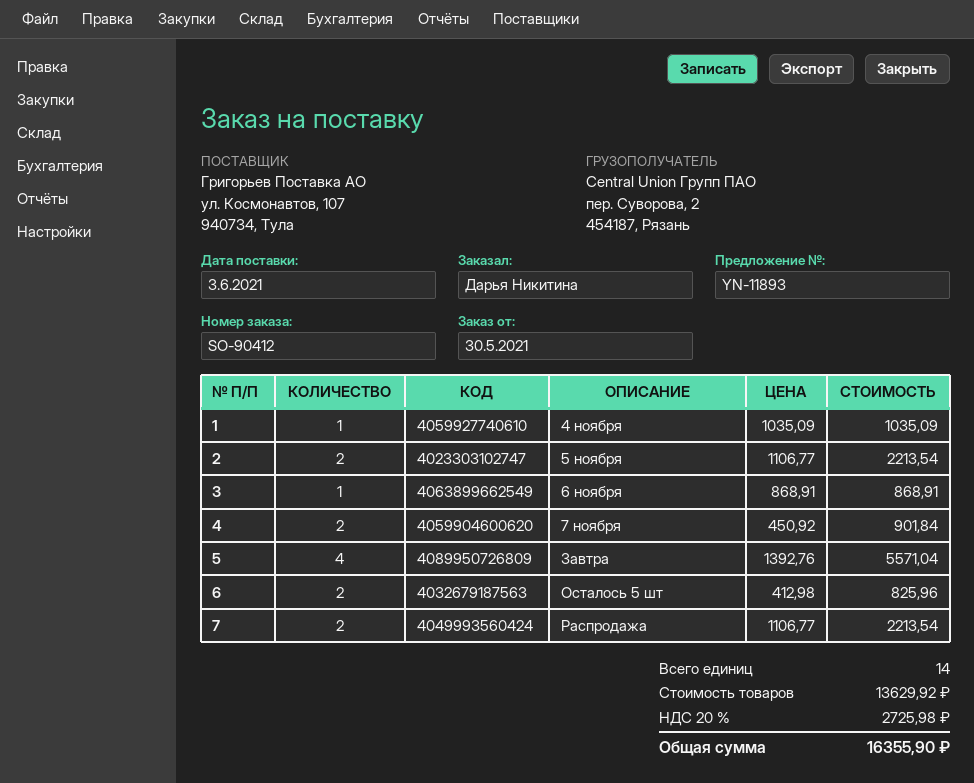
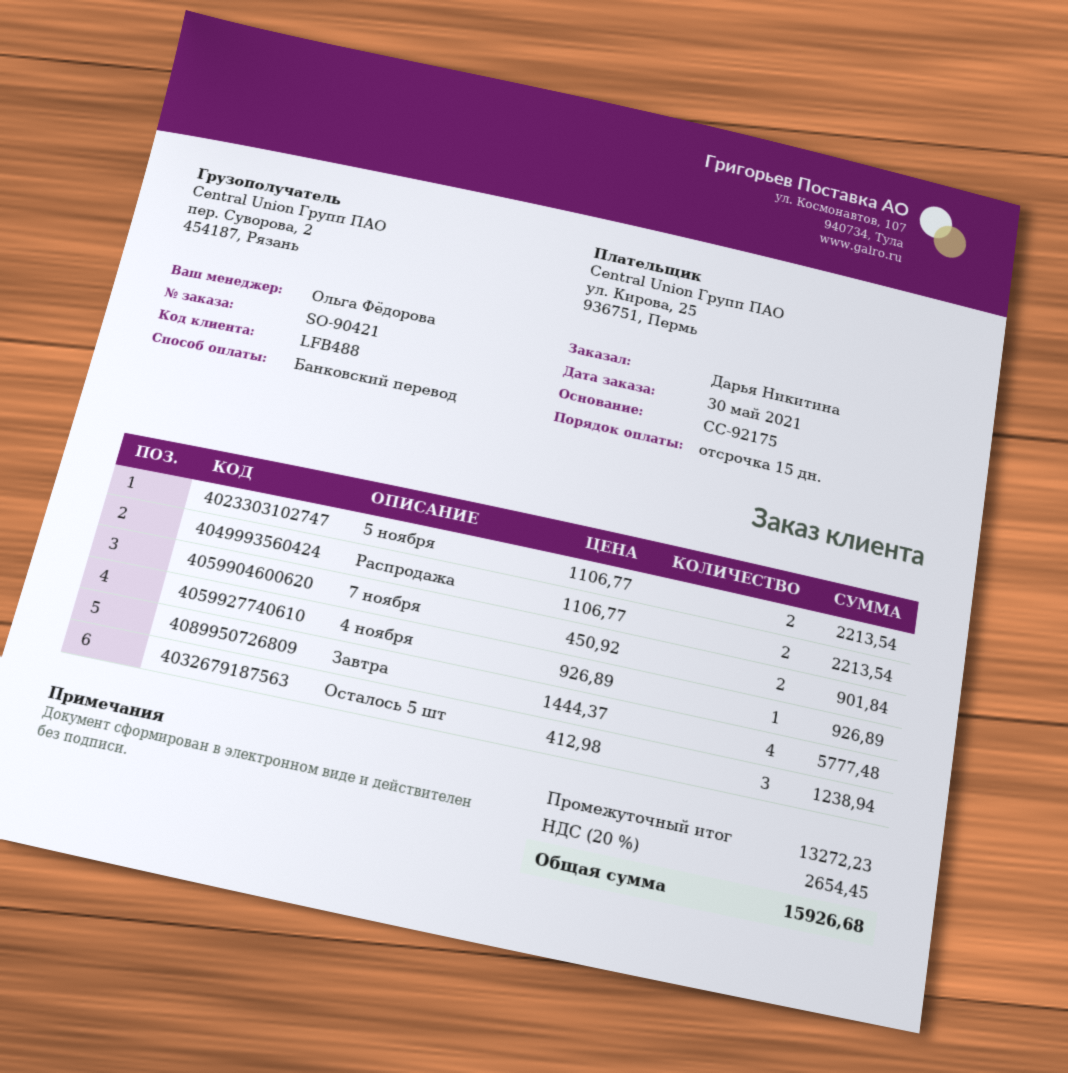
order number: SO-90412 -> SO-90421
4 ноября: 1 x 1035.09 = 1035.09 -> 1 x 926.89 = 926.89
6 ноября: 1 x 868.91 = 868.91 -> none
Завтра: 4 x 1392.76 = 5571.04 -> 4 x 1444.37 = 5777.48
Осталось 5 шт: 2 x 412.98 = 825.96 -> 3 x 412.98 = 1238.94
subtotal: 13629.92 -> 13272.23
tax: 20% = 2725.98 -> 20% = 2654.45
total: 16355.90 -> 15926.68

